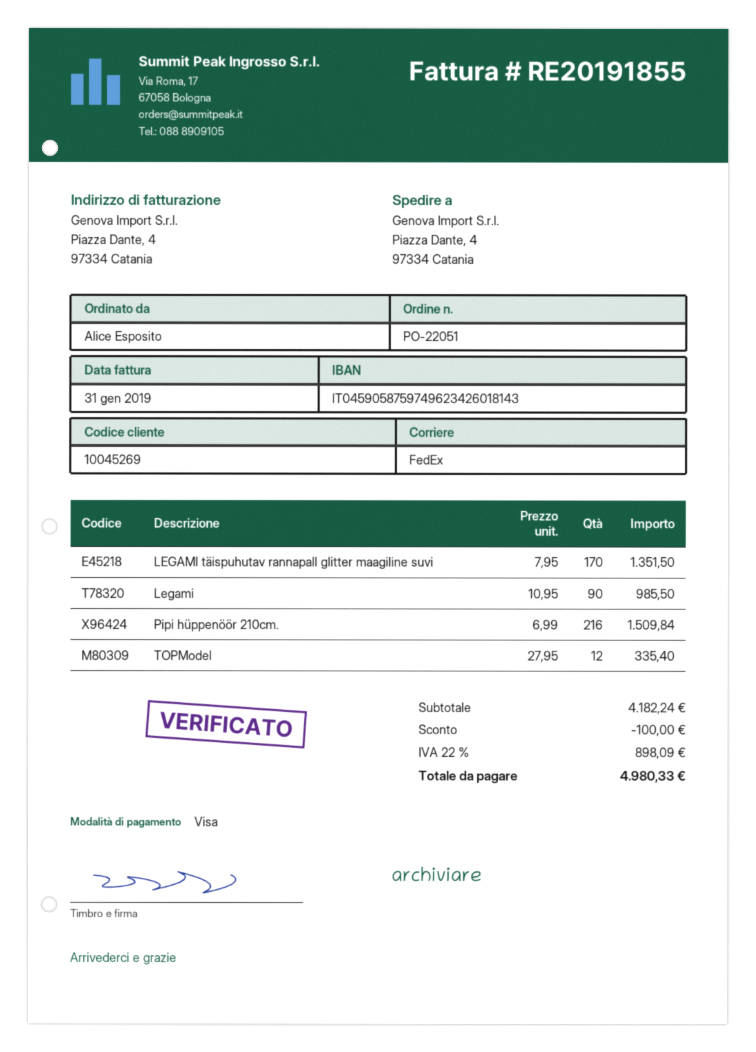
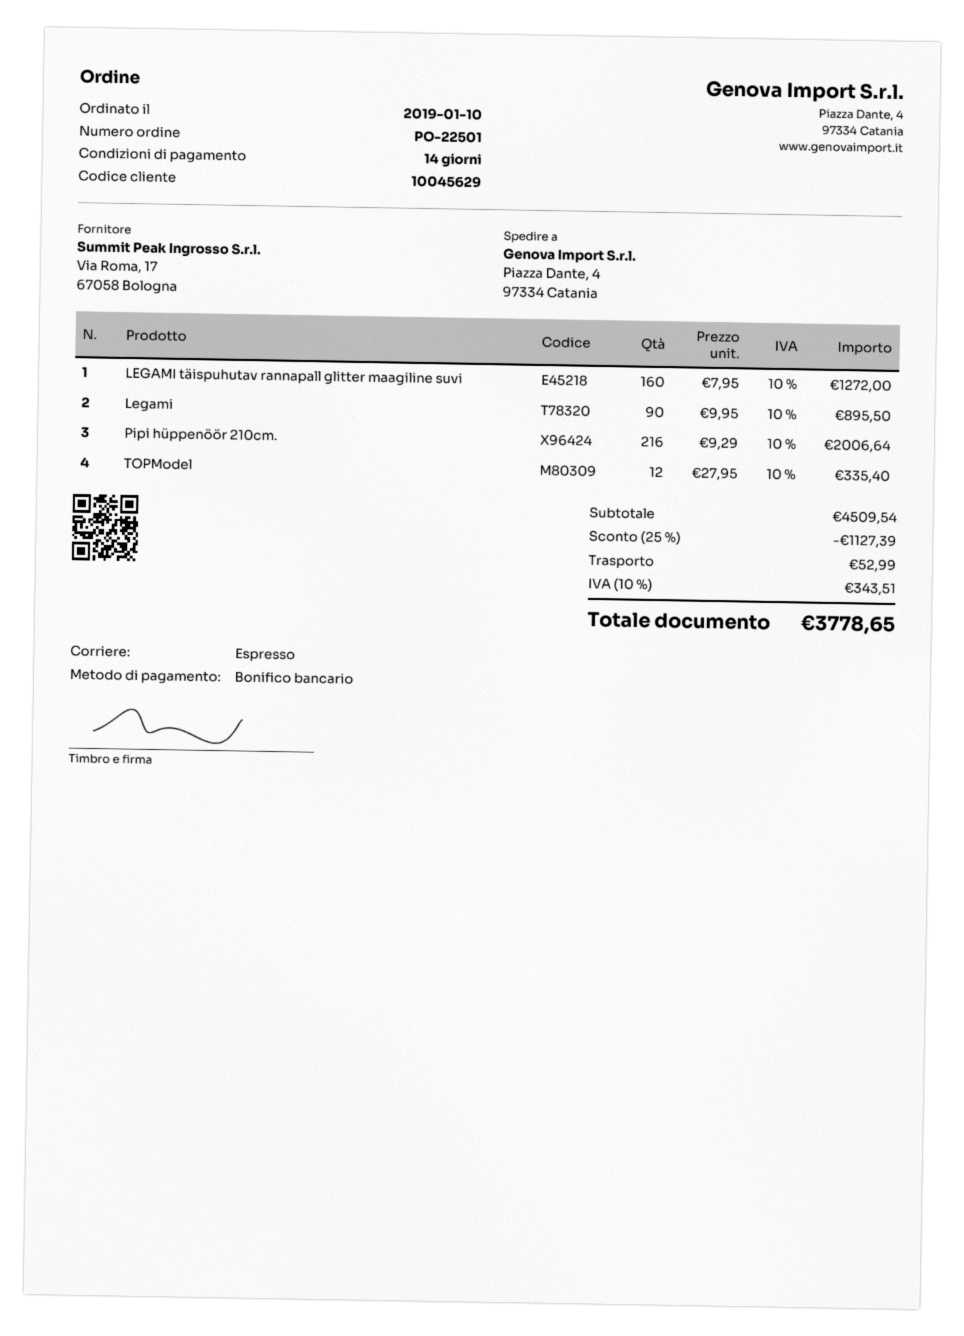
order number: PO-22051 -> PO-22501
customer number: 10045269 -> 10045629
payment method: Visa -> bank transfer
shipping method: FedEx -> express
LEGAMI täispuhutav rannapall glitter maagiline suvi: 170 x 7.95 = 1351.50 -> 160 x 7.95 = 1272.00
Legami: 90 x 10.95 = 985.50 -> 90 x 9.95 = 895.50
Pipi hüppenöör 210cm.: 216 x 6.99 = 1509.84 -> 216 x 9.29 = 2006.64
subtotal: 4182.24 -> 4509.54
discount: 100.00 -> 1127.39
shipping: none -> 52.99
tax: 22% = 898.09 -> 10% = 343.51
total: 4980.33 -> 3778.65

